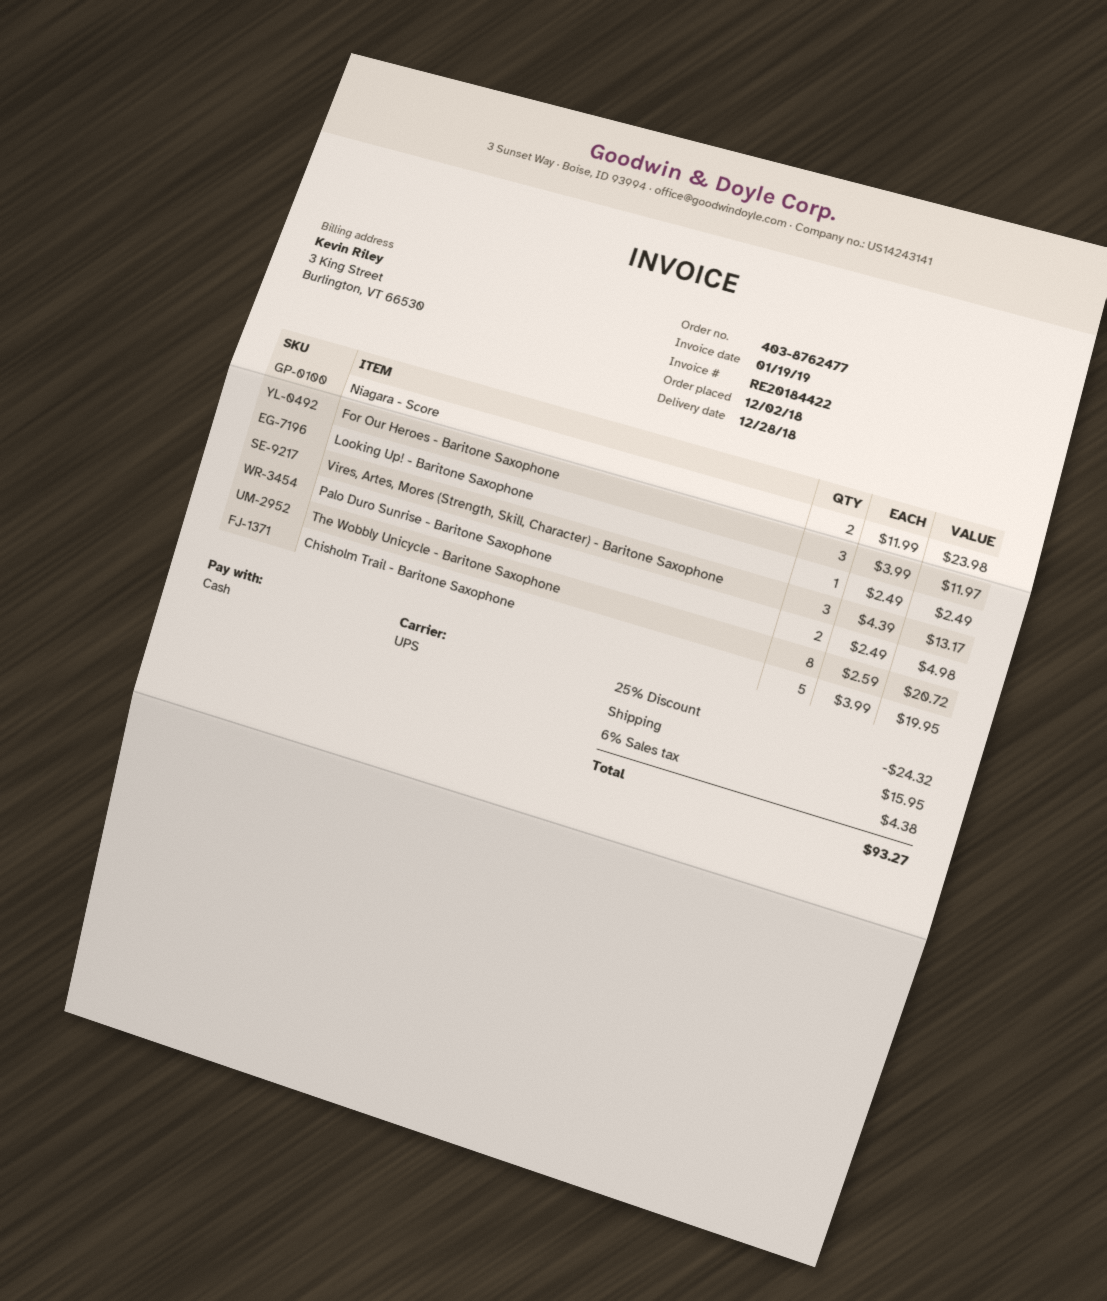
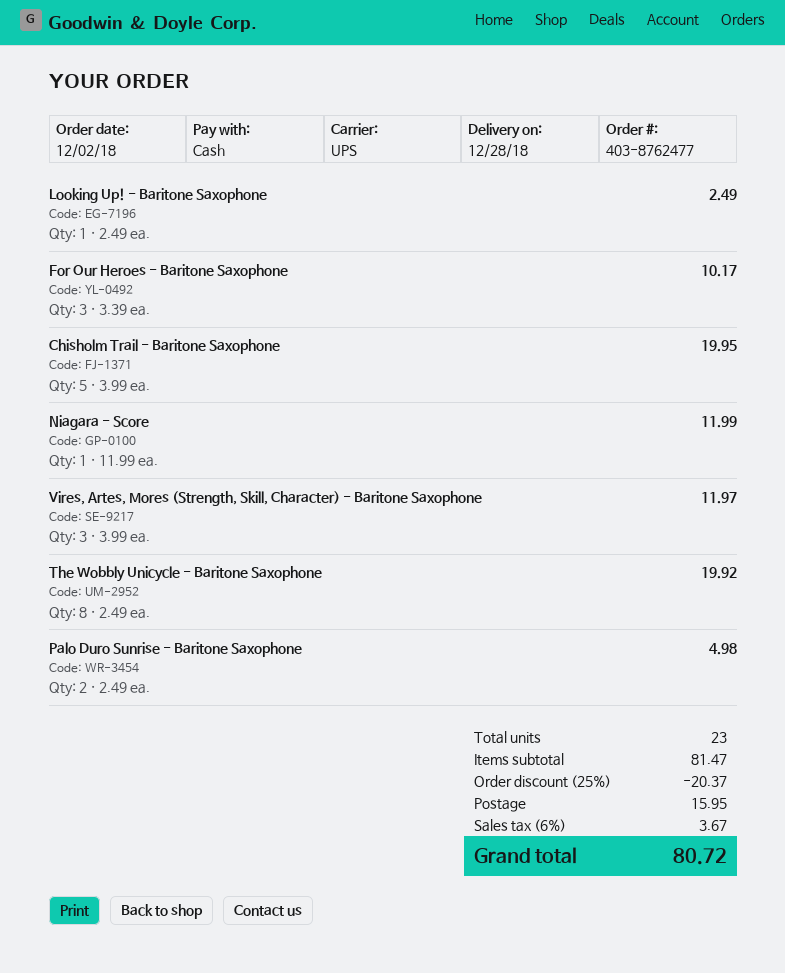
Niagara - Score: 2 x 11.99 = 23.98 -> 1 x 11.99 = 11.99
For Our Heroes - Baritone Saxophone: 3 x 3.99 = 11.97 -> 3 x 3.39 = 10.17
Vires, Artes, Mores (Strength, Skill, Character) - Baritone Saxophone: 3 x 4.39 = 13.17 -> 3 x 3.99 = 11.97
The Wobbly Unicycle - Baritone Saxophone: 8 x 2.59 = 20.72 -> 8 x 2.49 = 19.92
discount: 25% = 24.32 -> 25% = 20.37
tax: 6% = 4.38 -> 6% = 3.67
total: 93.27 -> 80.72

